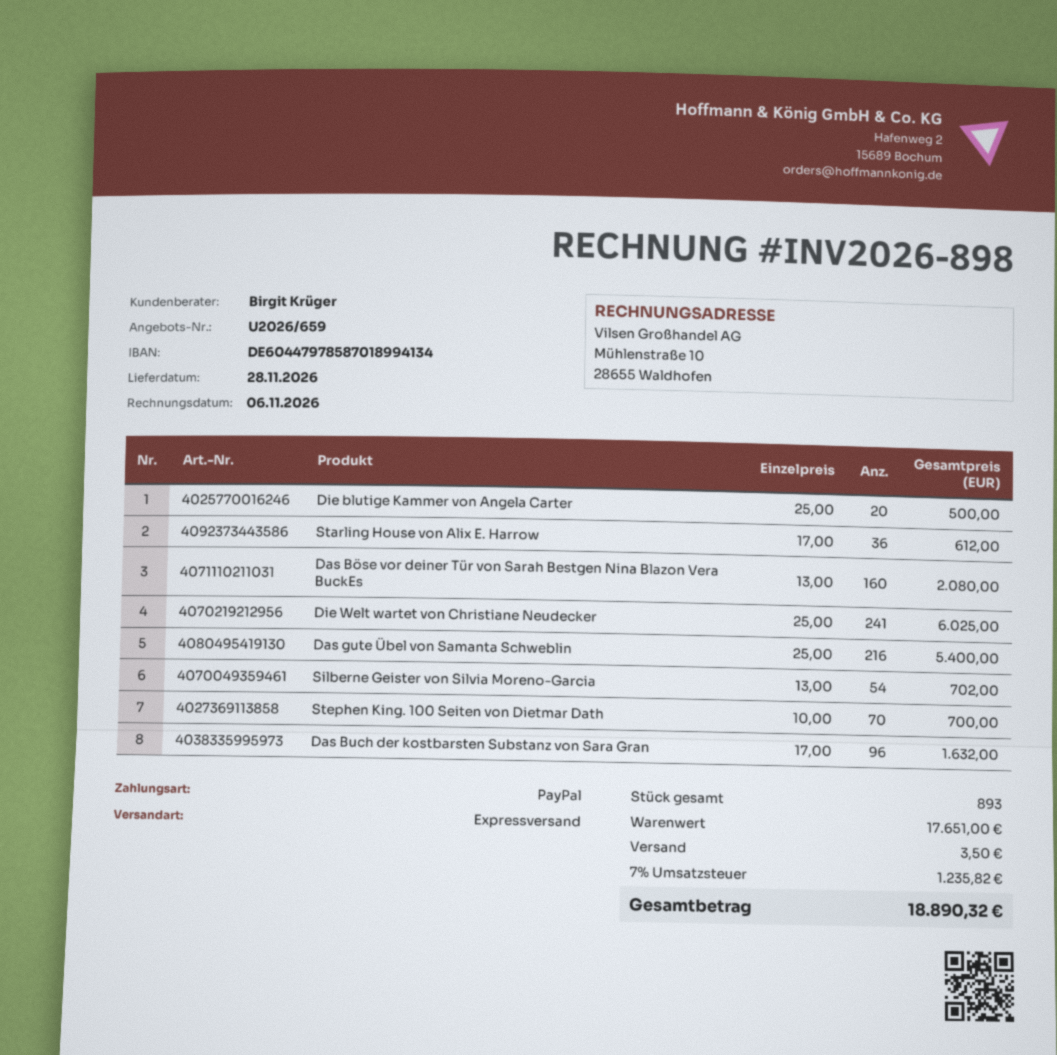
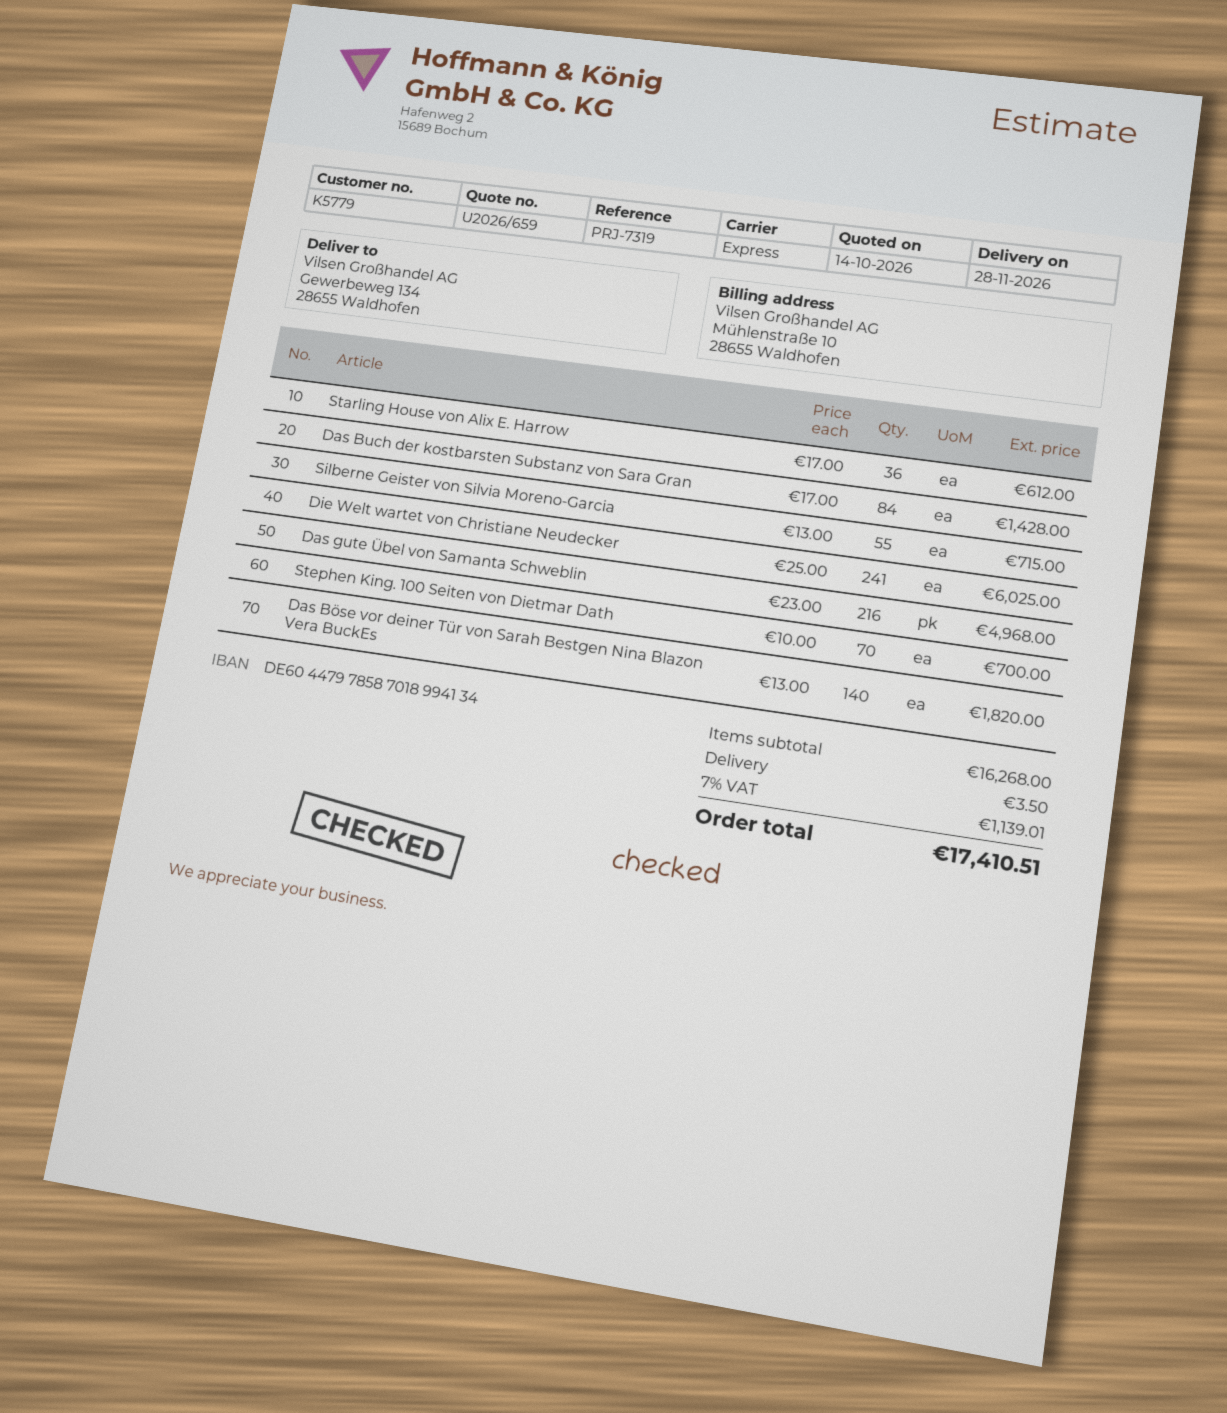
Die blutige Kammer von Angela Carter: 20 x 25.00 = 500.00 -> none
Das Böse vor deiner Tür von Sarah Bestgen Nina Blazon Vera BuckEs: 160 x 13.00 = 2080.00 -> 140 x 13.00 = 1820.00
Das gute Übel von Samanta Schweblin: 216 x 25.00 = 5400.00 -> 216 x 23.00 = 4968.00
Silberne Geister von Silvia Moreno-Garcia: 54 x 13.00 = 702.00 -> 55 x 13.00 = 715.00
Das Buch der kostbarsten Substanz von Sara Gran: 96 x 17.00 = 1632.00 -> 84 x 17.00 = 1428.00
subtotal: 17651.00 -> 16268.00
tax: 7% = 1235.82 -> 7% = 1139.01
total: 18890.32 -> 17410.51

